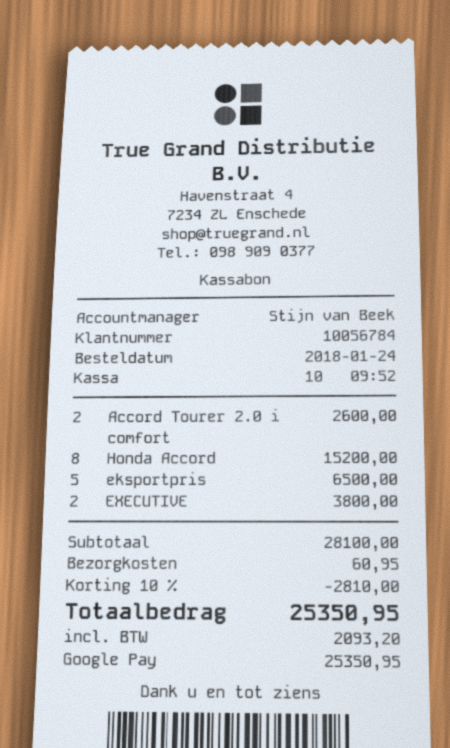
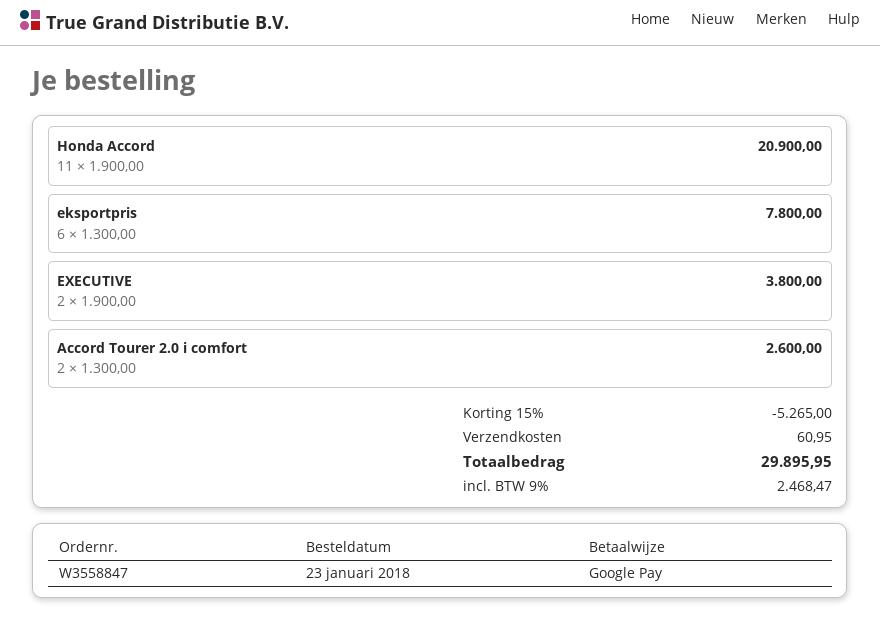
order date: 2018-01-24 -> 2018-01-23
Honda Accord: 8 for 15200.00 -> 11 for 20900.00
eksportpris: 5 for 6500.00 -> 6 for 7800.00
discount: 10% = 2810.00 -> 15% = 5265.00
tax: 2093.20 -> 2468.47
total: 25350.95 -> 29895.95

